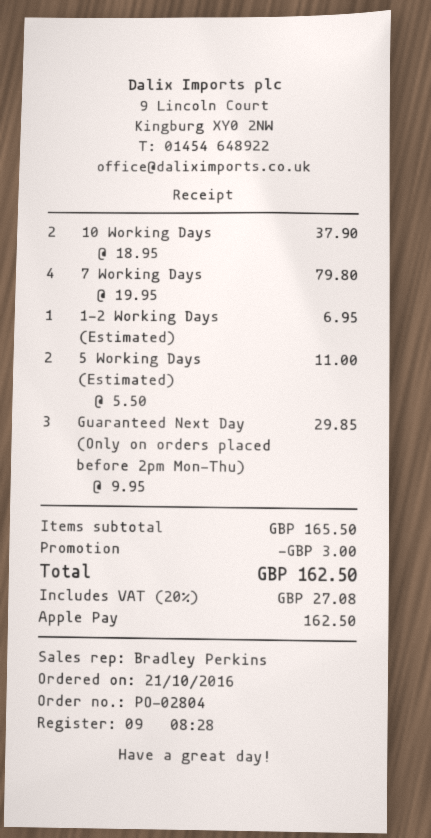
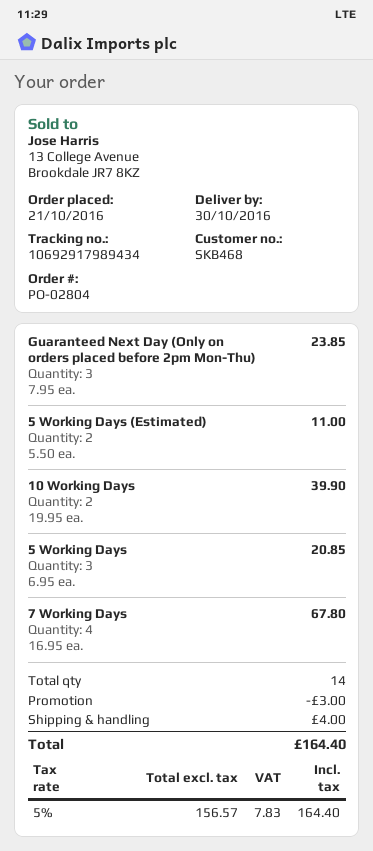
10 Working Days: 2 x 18.95 = 37.90 -> 2 x 19.95 = 39.90
7 Working Days: 4 x 19.95 = 79.80 -> 4 x 16.95 = 67.80
1-2 Working Days (Estimated): 1 x 6.95 = 6.95 -> none
Guaranteed Next Day (Only on orders placed before 2pm Mon-Thu): 3 x 9.95 = 29.85 -> 3 x 7.95 = 23.85
5 Working Days: none -> 3 x 6.95 = 20.85
shipping: none -> 4.00
tax: 20% = 27.08 -> 5% = 7.83
total: 162.50 -> 164.40

